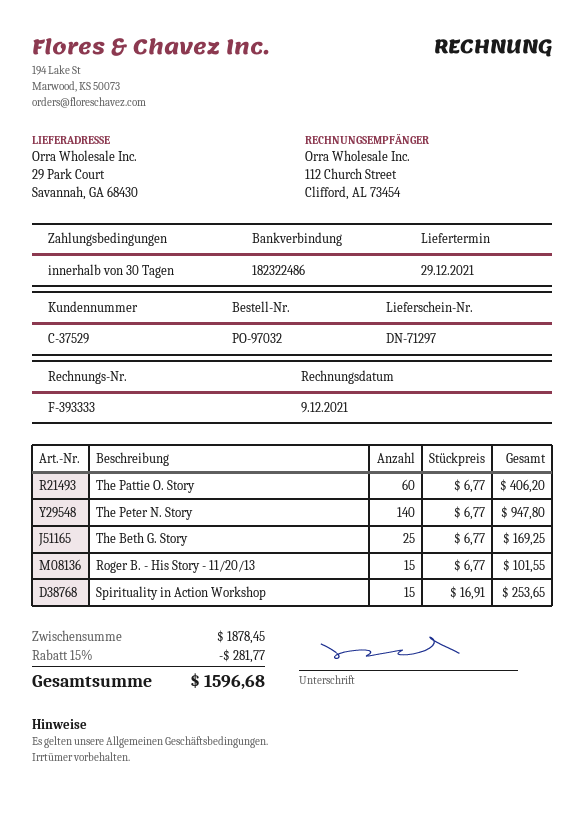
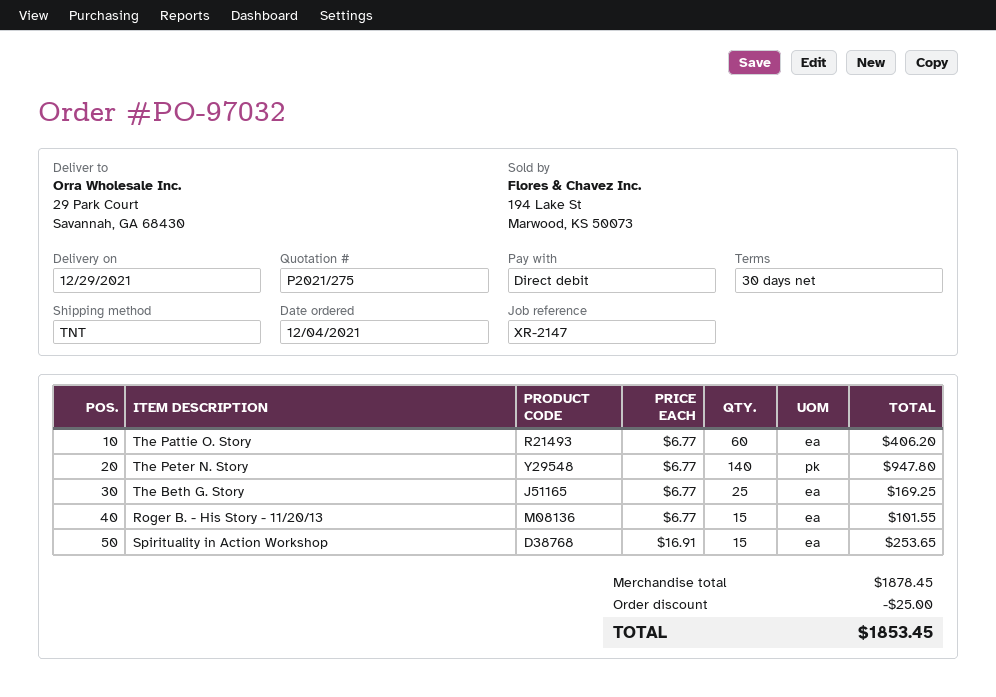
discount: 281.77 -> 25.00
total: 1596.68 -> 1853.45

